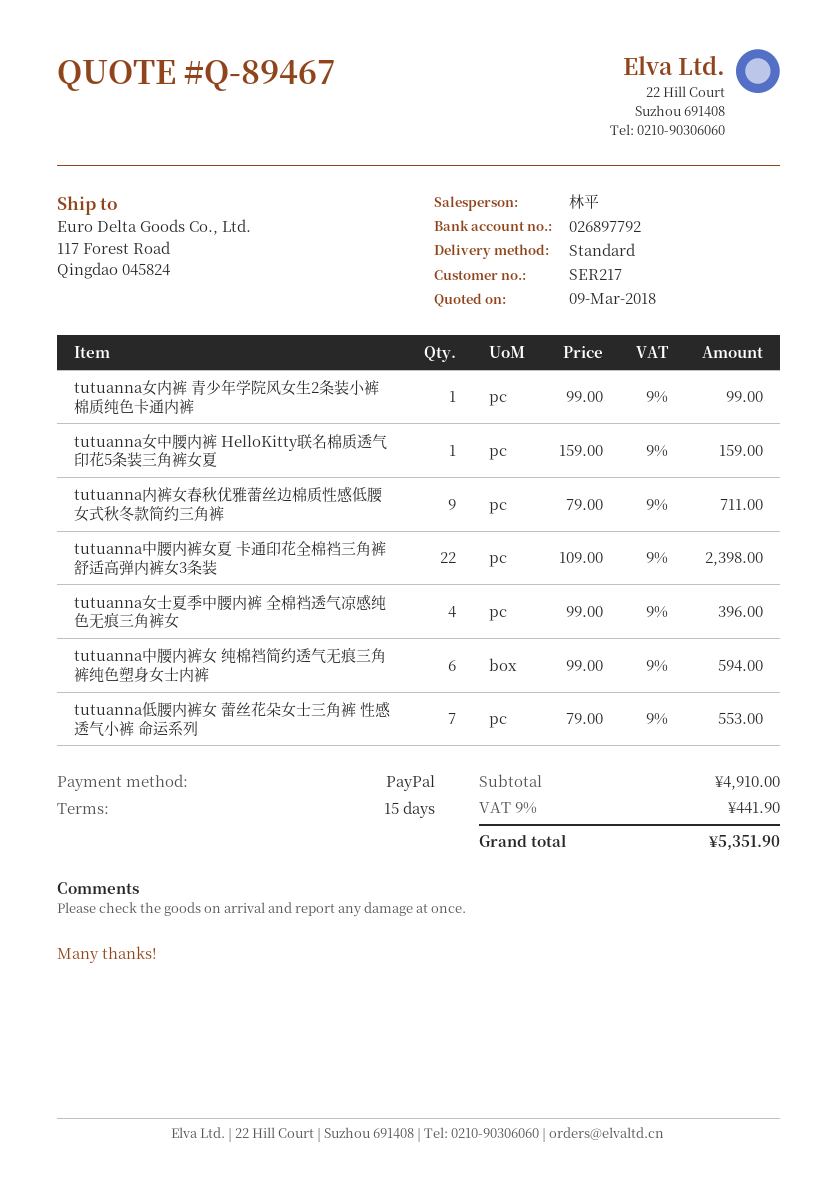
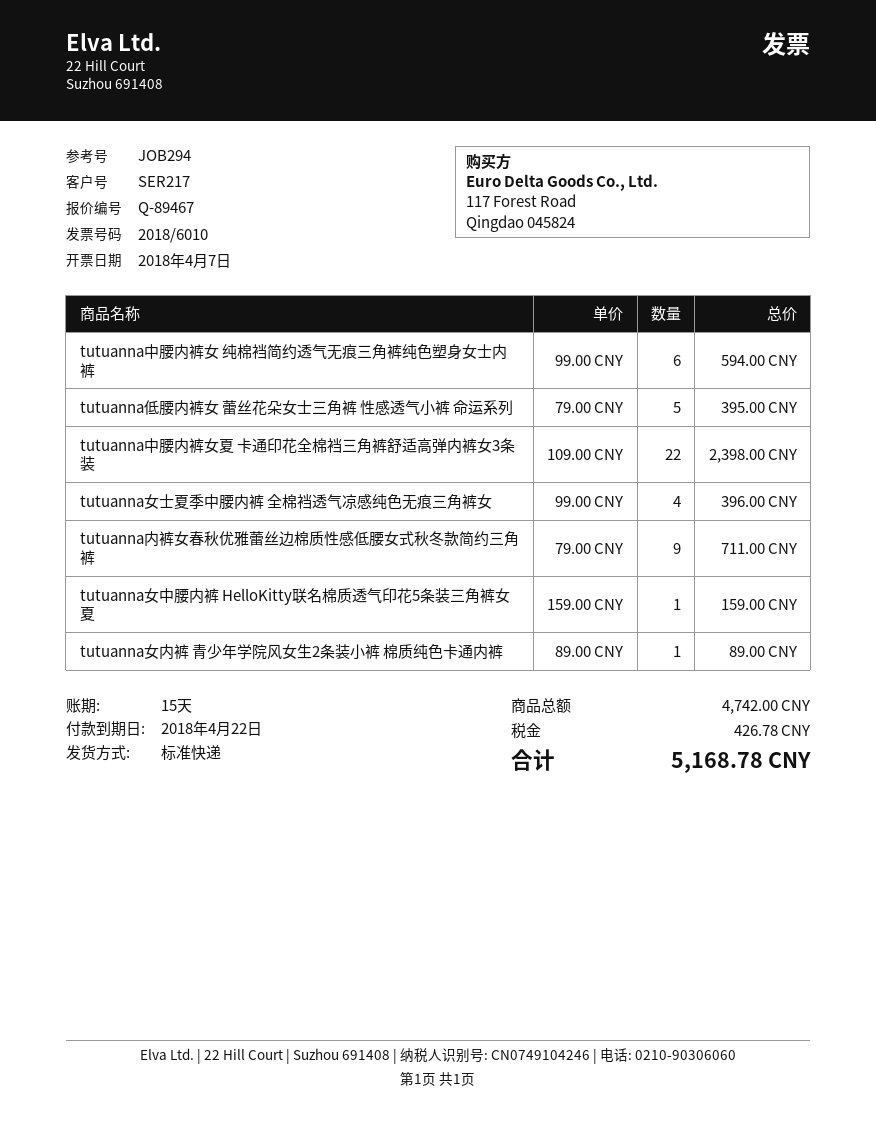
tutuanna女内裤 青少年学院风女生2条装小裤 棉质纯色卡通内裤: 1 x 99.00 = 99.00 -> 1 x 89.00 = 89.00
tutuanna低腰内裤女 蕾丝花朵女士三角裤 性感透气小裤 命运系列: 7 x 79.00 = 553.00 -> 5 x 79.00 = 395.00
subtotal: 4910.00 -> 4742.00
tax: 441.90 -> 426.78
total: 5351.90 -> 5168.78

